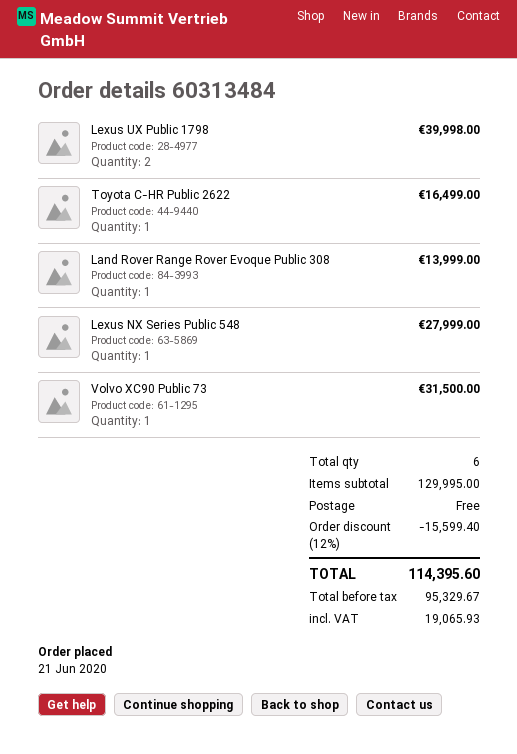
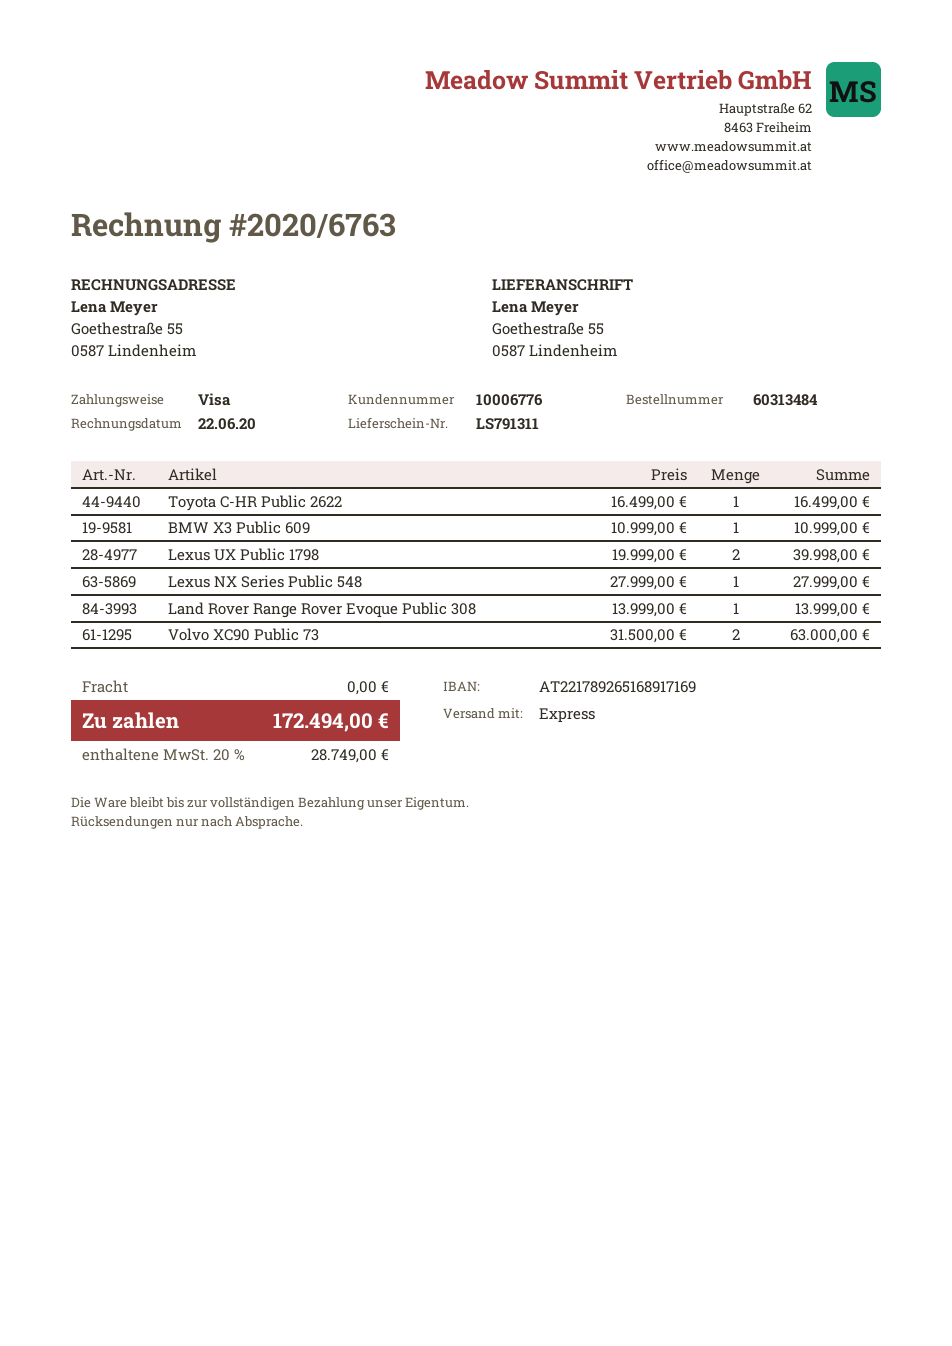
Volvo XC90 Public 73: 1 for 31500.00 -> 2 for 63000.00
BMW X3 Public 609: none -> 1 for 10999.00
discount: 12% = 15599.40 -> none
tax: 19065.93 -> 28749.00
total: 114395.60 -> 172494.00

